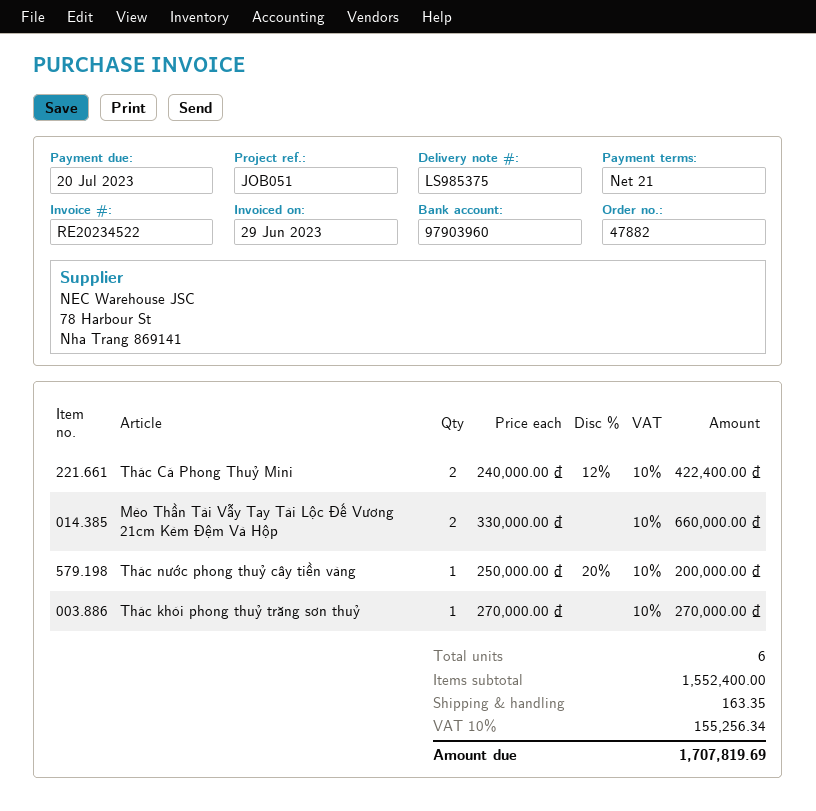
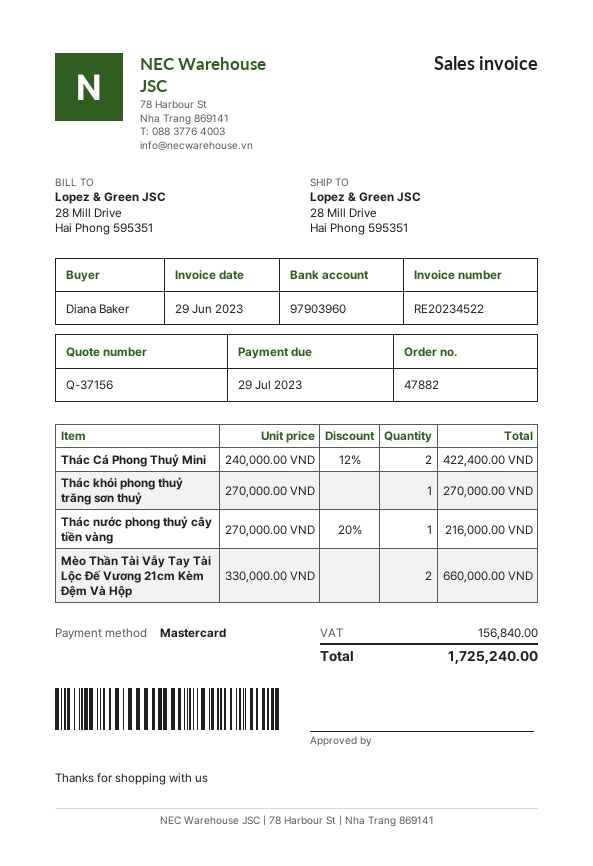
due date: 2023-07-20 -> 2023-07-29
Thác nước phong thuỷ cây tiền vàng: 1 x 250000.00 - 20% = 200000.00 -> 1 x 270000.00 - 20% = 216000.00
shipping: 163.35 -> none
tax: 155256.34 -> 156840.00
total: 1707819.69 -> 1725240.00

